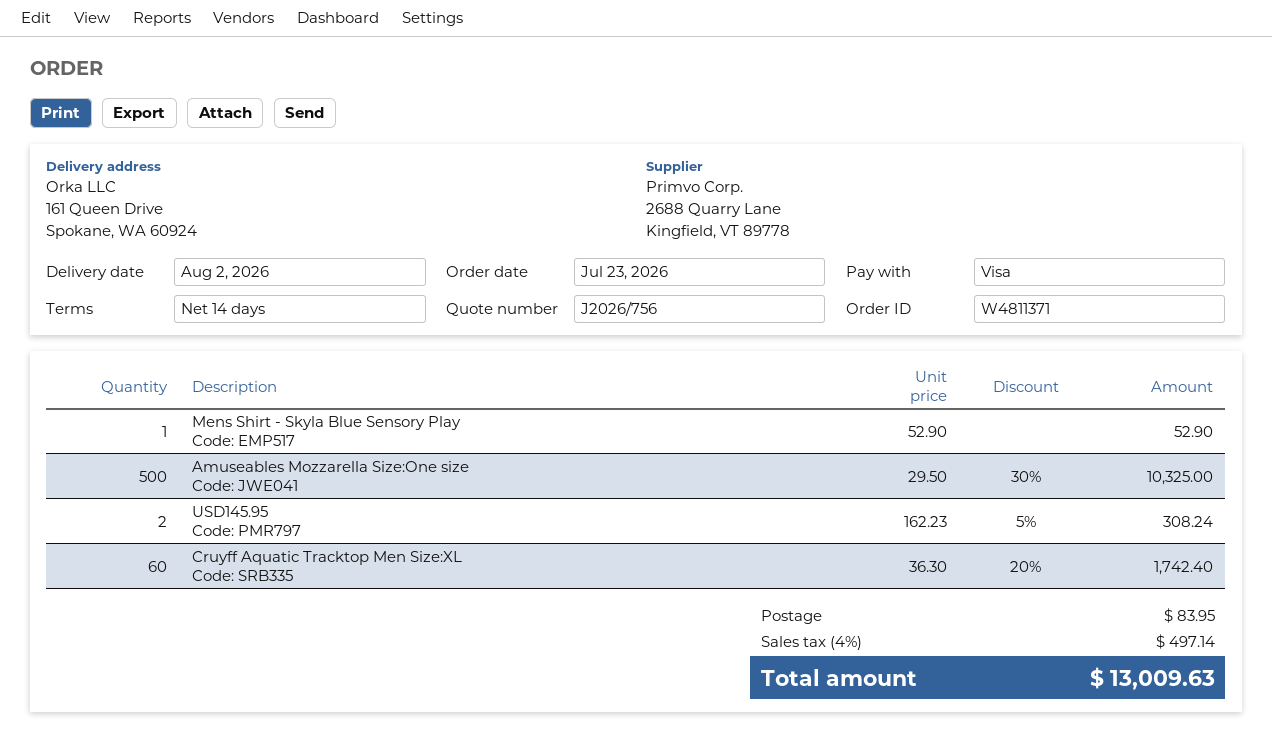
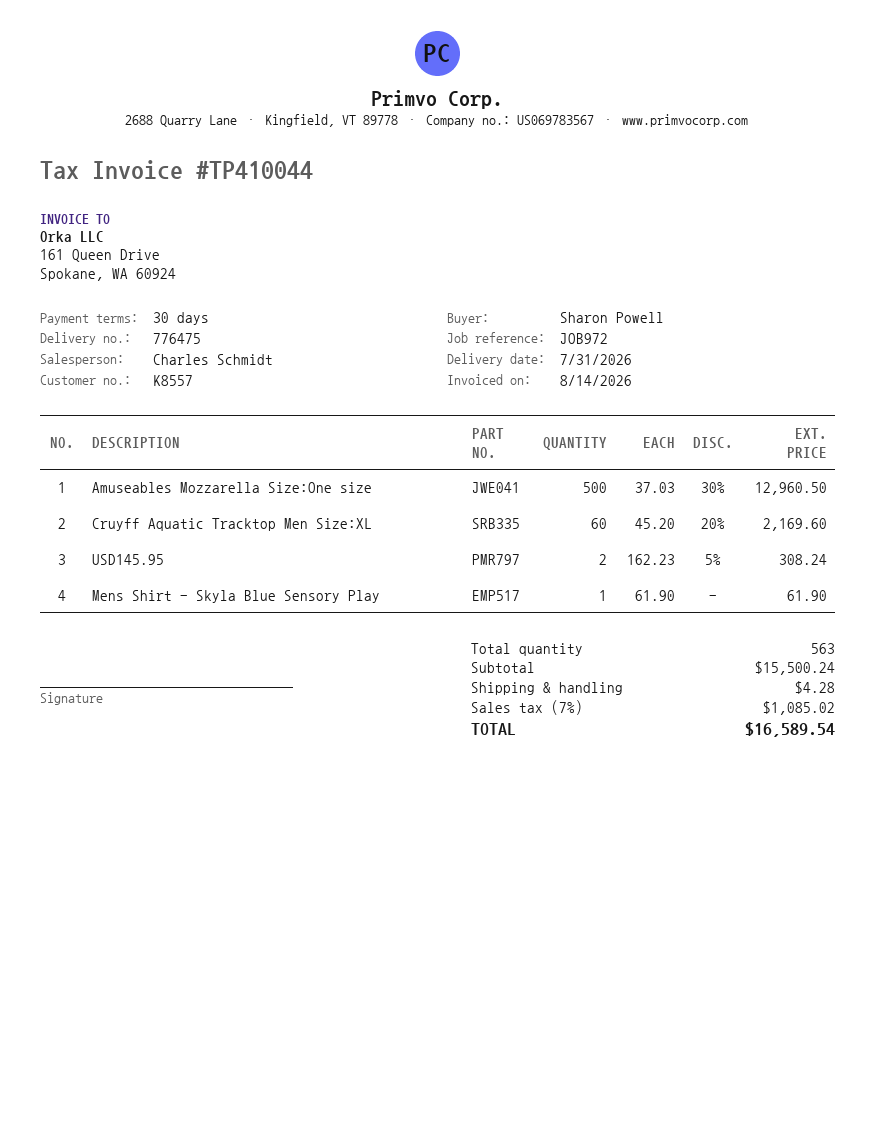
delivery date: 2026-08-02 -> 2026-07-31
payment terms: 14 days -> 30 days
Mens Shirt - Skyla Blue Sensory Play: 1 x 52.90 = 52.90 -> 1 x 61.90 = 61.90
Amuseables Mozzarella Size:One size: 500 x 29.50 - 30% = 10325.00 -> 500 x 37.03 - 30% = 12960.50
Cruyff Aquatic Tracktop Men Size:XL: 60 x 36.30 - 20% = 1742.40 -> 60 x 45.20 - 20% = 2169.60
shipping: 83.95 -> 4.28
tax: 4% = 497.14 -> 7% = 1085.02
total: 13009.63 -> 16589.54

